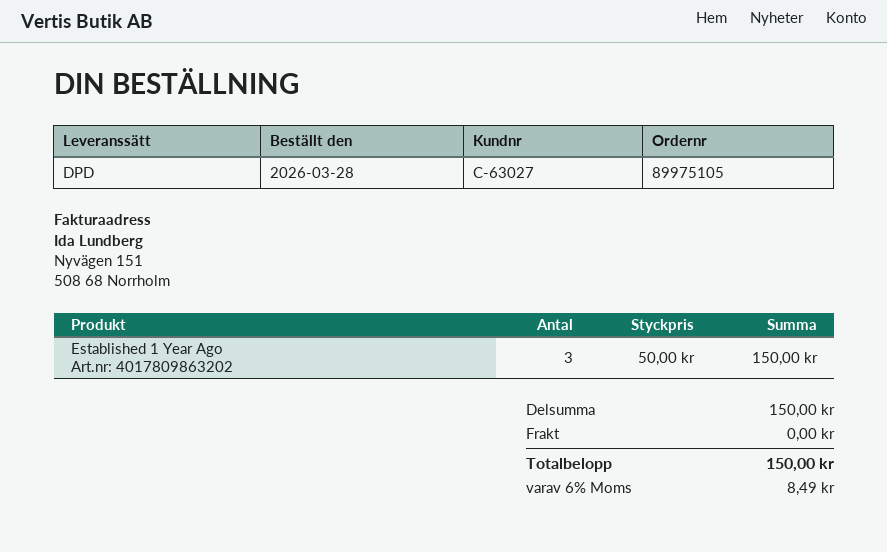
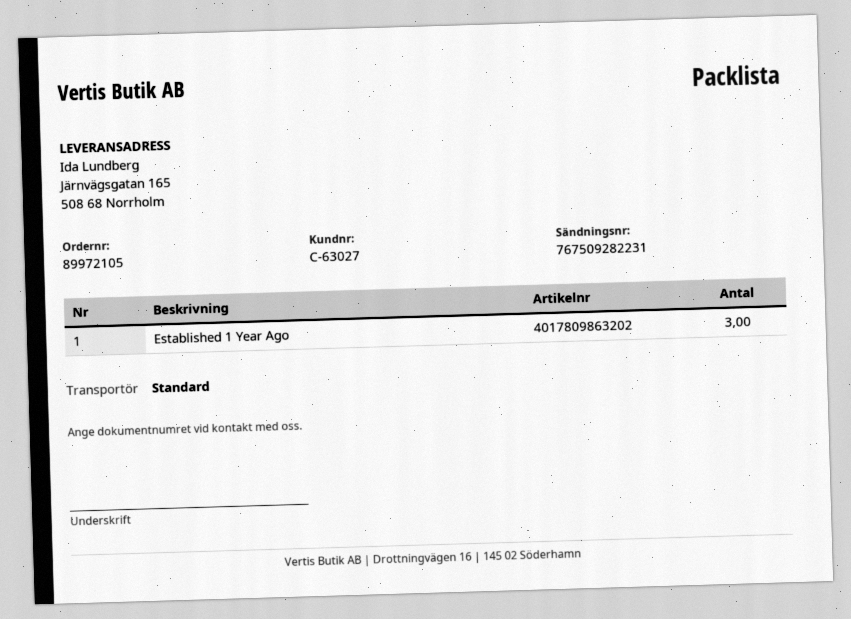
order number: 89975105 -> 89972105
shipping method: DPD -> standard

